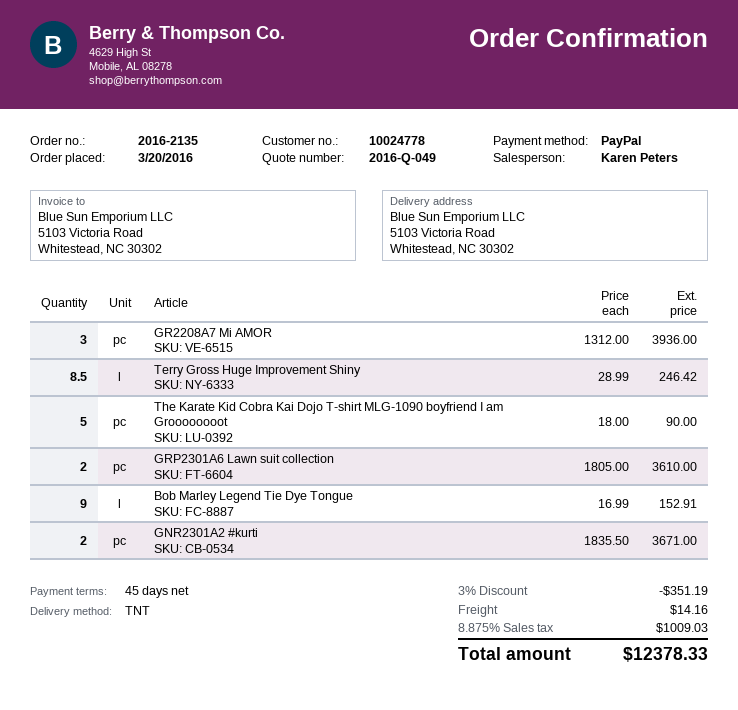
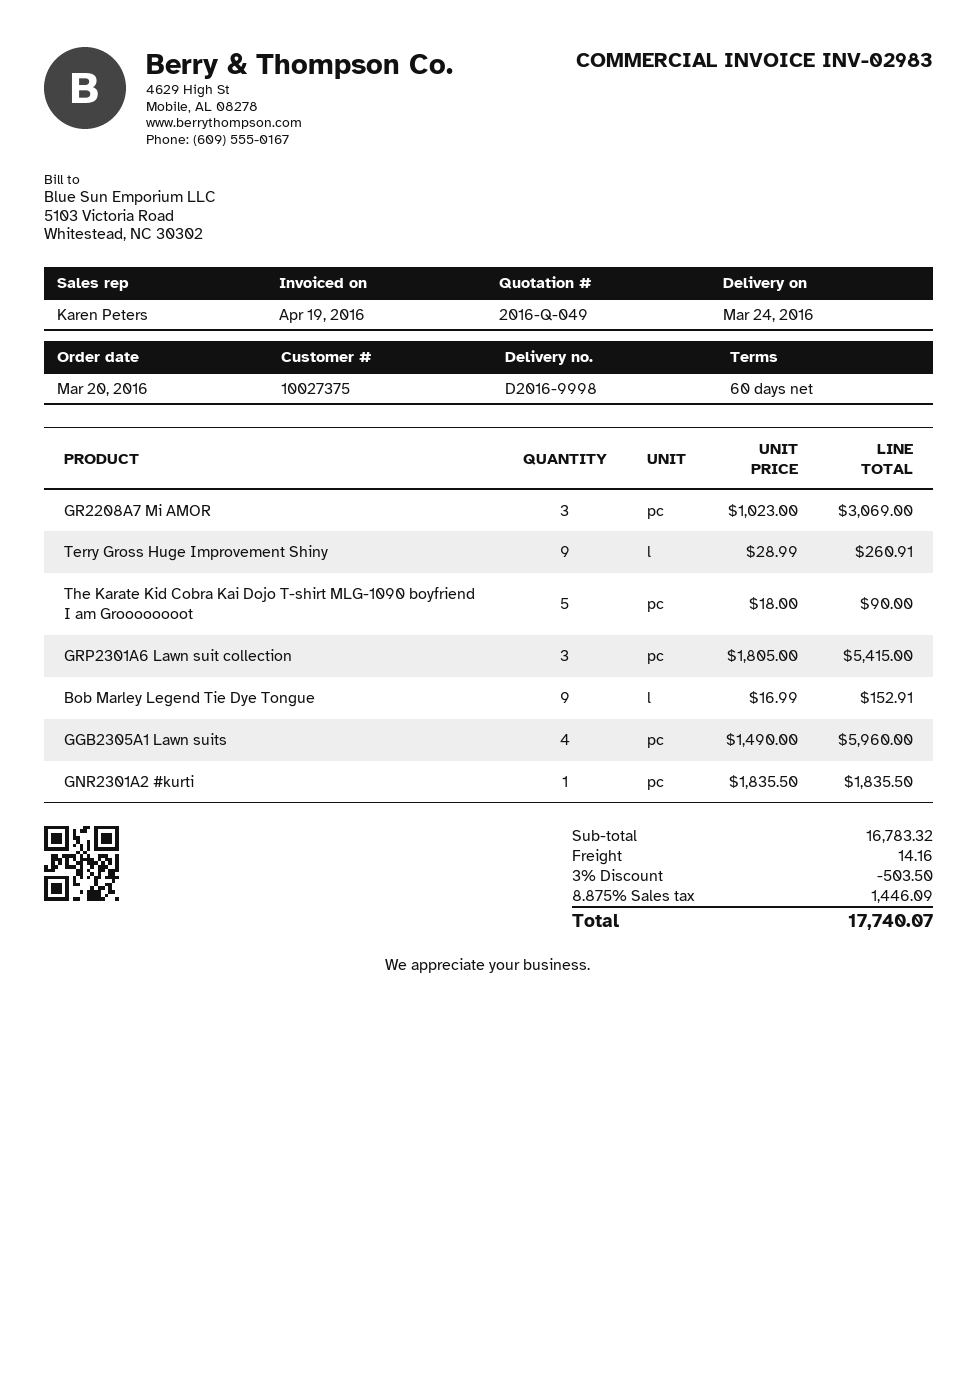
payment terms: 45 days -> 60 days
customer number: 10024778 -> 10027375
GR2208A7 Mi AMOR: 3 x 1312.00 = 3936.00 -> 3 x 1023.00 = 3069.00
Terry Gross Huge Improvement Shiny: 8.5 x 28.99 = 246.42 -> 9 x 28.99 = 260.91
GRP2301A6 Lawn suit collection: 2 x 1805.00 = 3610.00 -> 3 x 1805.00 = 5415.00
GNR2301A2 #kurti: 2 x 1835.50 = 3671.00 -> 1 x 1835.50 = 1835.50
GGB2305A1 Lawn suits: none -> 4 x 1490.00 = 5960.00
discount: 3% = 351.19 -> 3% = 503.50
tax: 8.875% = 1009.03 -> 8.875% = 1446.09
total: 12378.33 -> 17740.07

